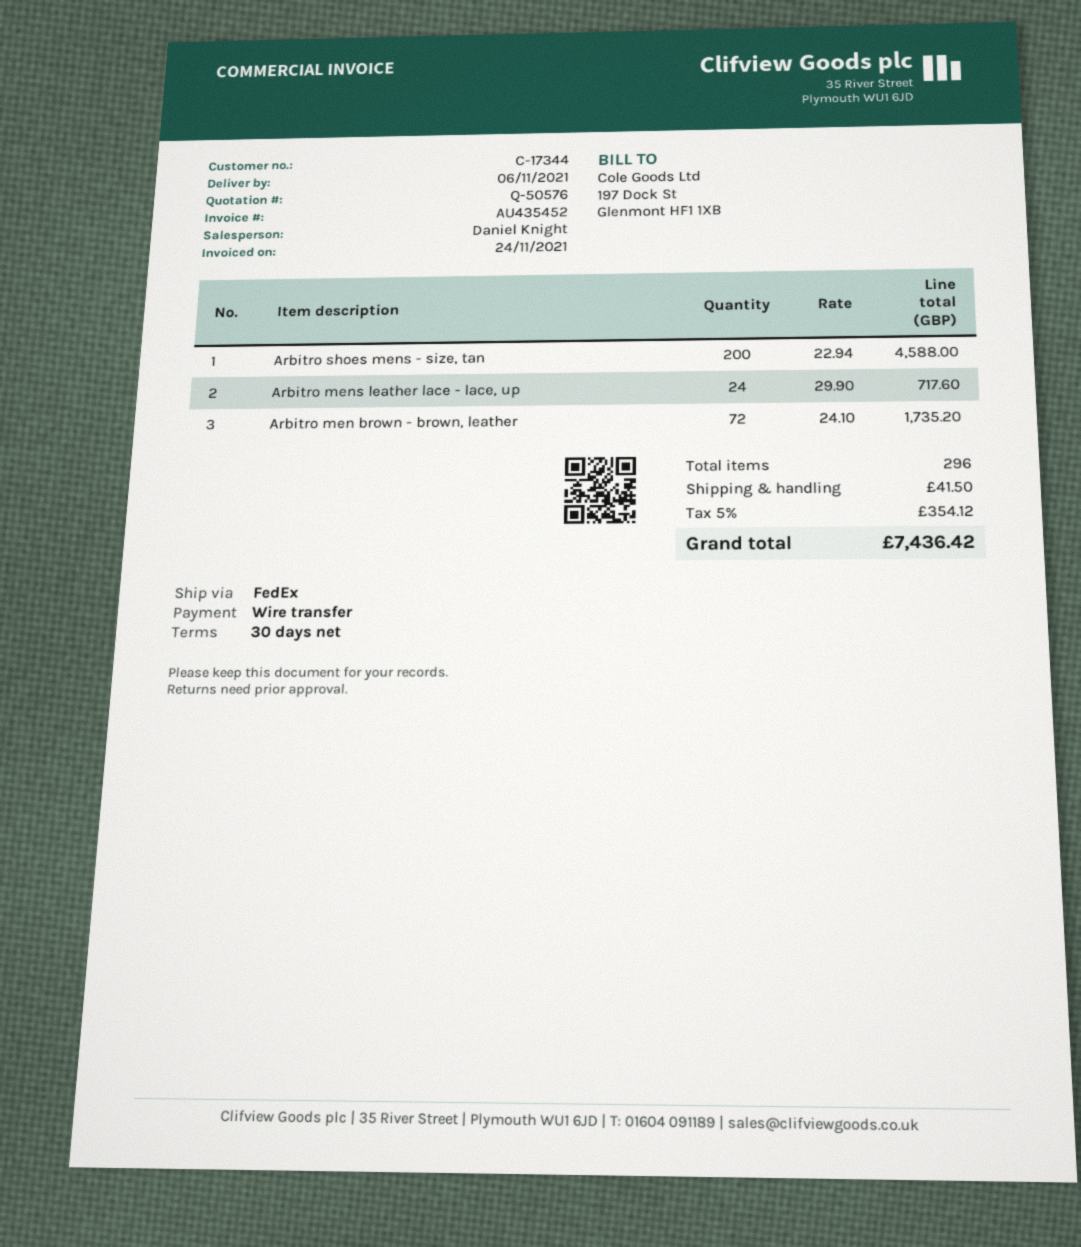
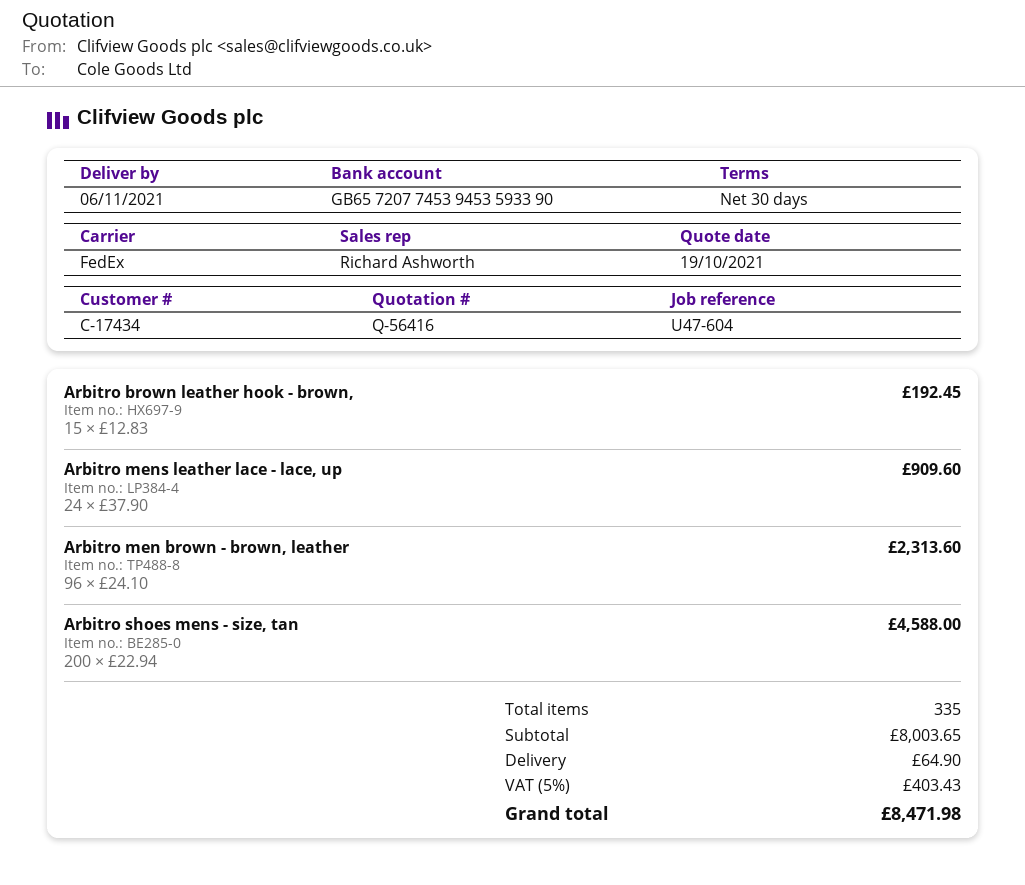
quote number: Q-50576 -> Q-56416
customer number: C-17344 -> C-17434
sales rep: Daniel Knight -> Richard Ashworth
Arbitro mens leather lace - lace, up: 24 x 29.90 = 717.60 -> 24 x 37.90 = 909.60
Arbitro men brown - brown, leather: 72 x 24.10 = 1735.20 -> 96 x 24.10 = 2313.60
Arbitro brown leather hook - brown,: none -> 15 x 12.83 = 192.45
total quantity: 296 -> 335
shipping: 41.50 -> 64.90
tax: 5% = 354.12 -> 5% = 403.43
total: 7436.42 -> 8471.98

